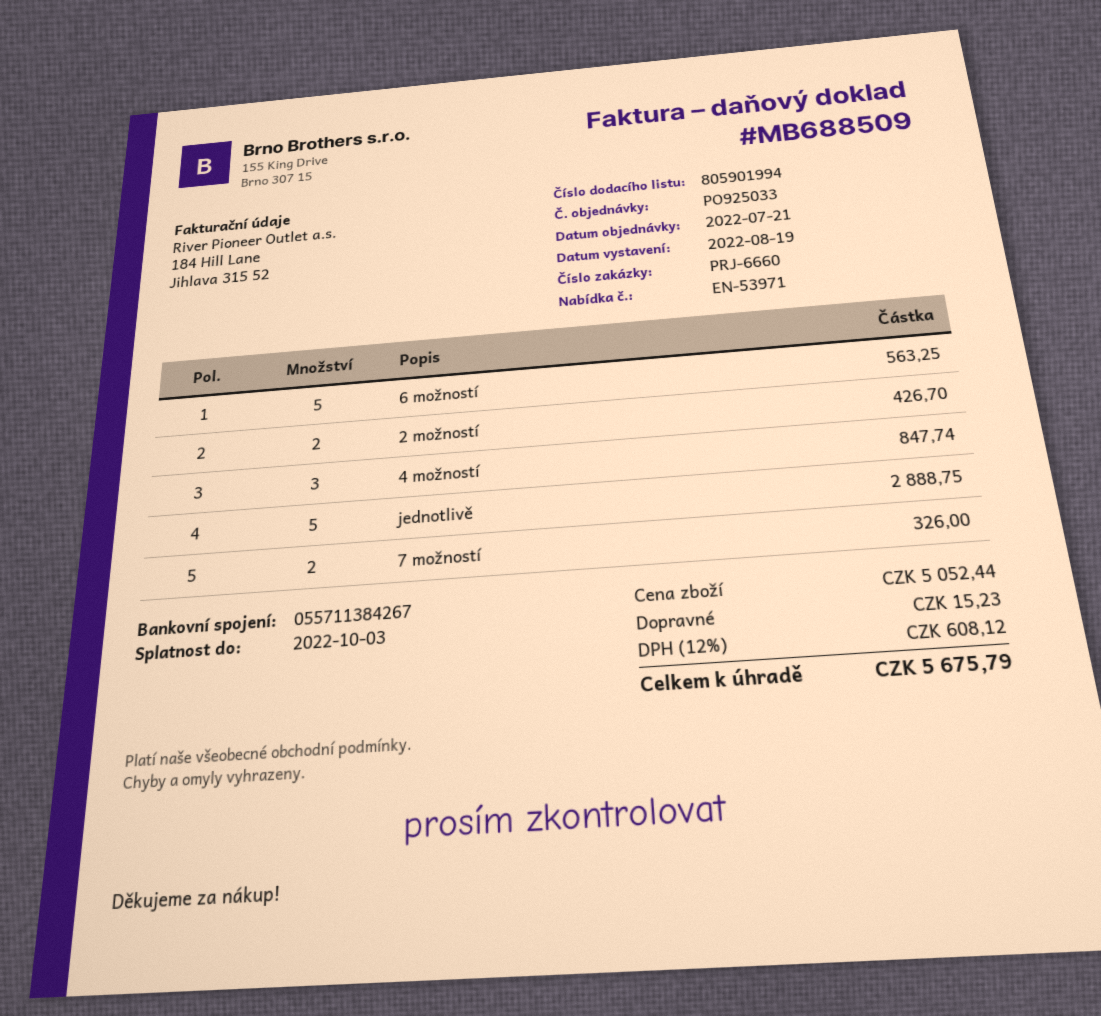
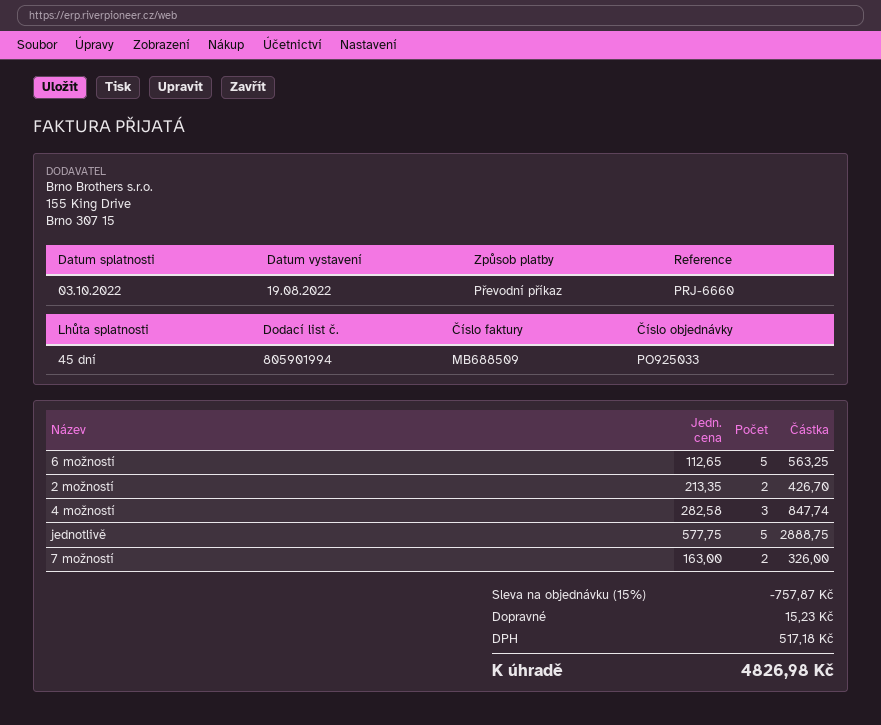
discount: none -> 15% = 757.87
tax: 608.12 -> 517.18
total: 5675.79 -> 4826.98

